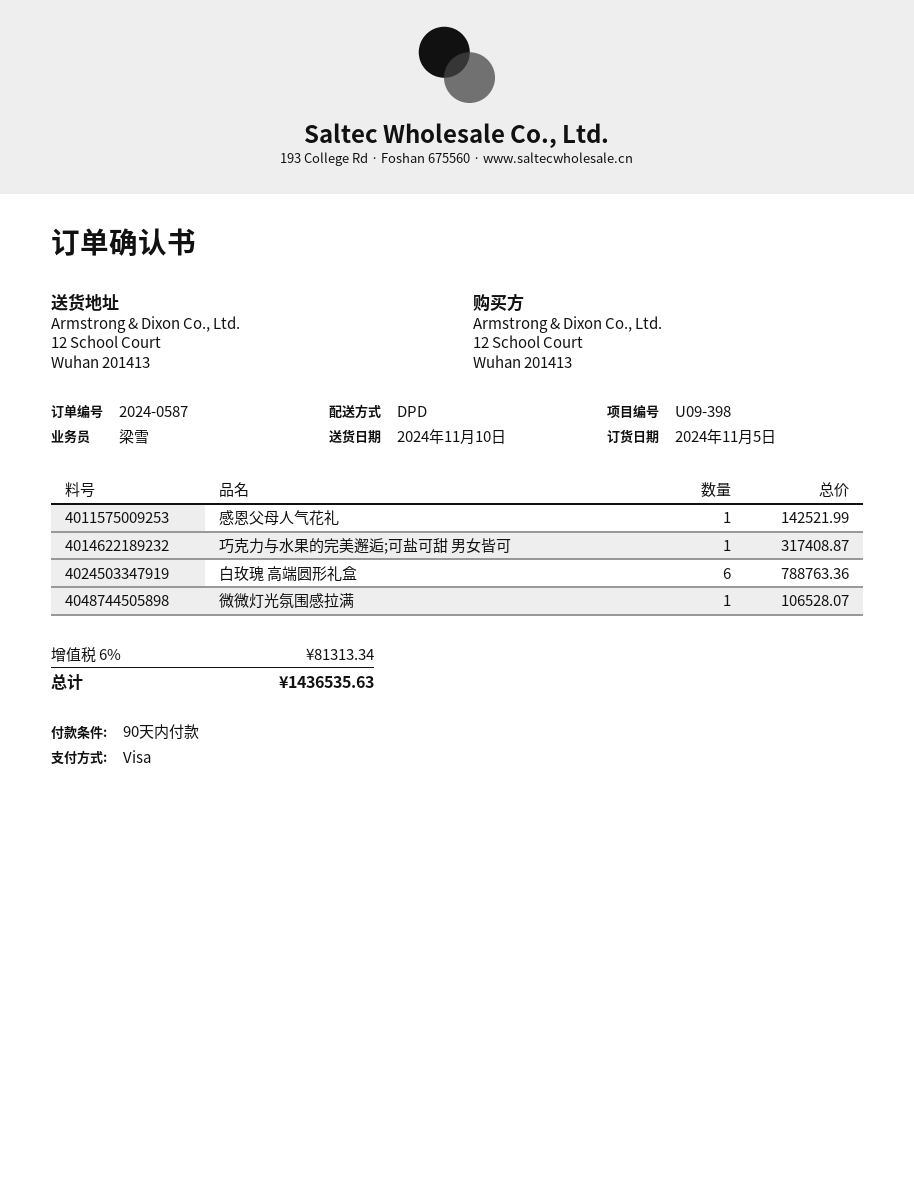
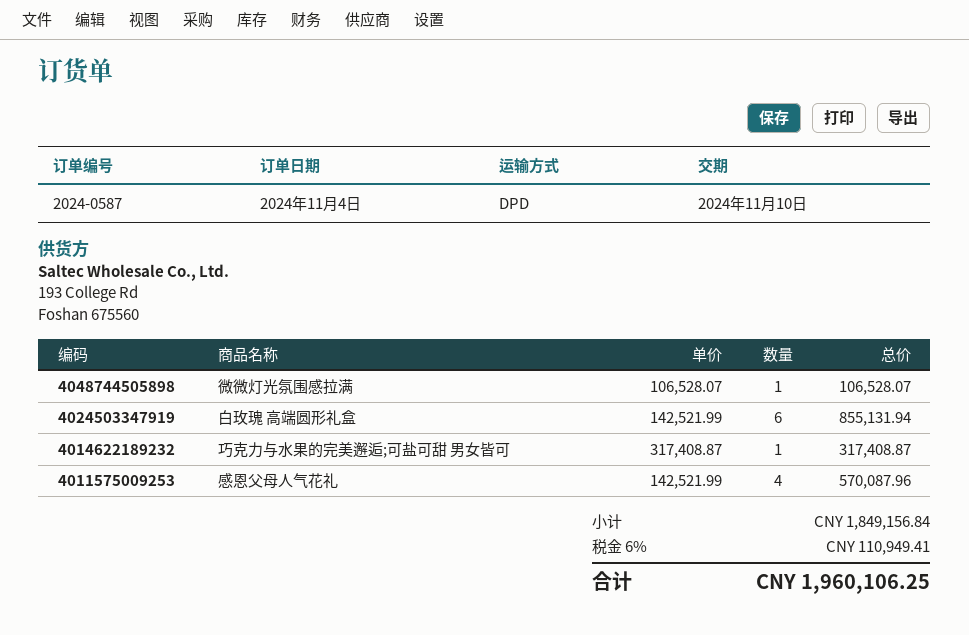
order date: 2024-11-05 -> 2024-11-04
感恩父母人气花礼: 1 for 142521.99 -> 4 for 570087.96
白玫瑰 高端圆形礼盒: 6 for 788763.36 -> 6 for 855131.94
tax: 6% = 81313.34 -> 6% = 110949.41
total: 1436535.63 -> 1960106.25

